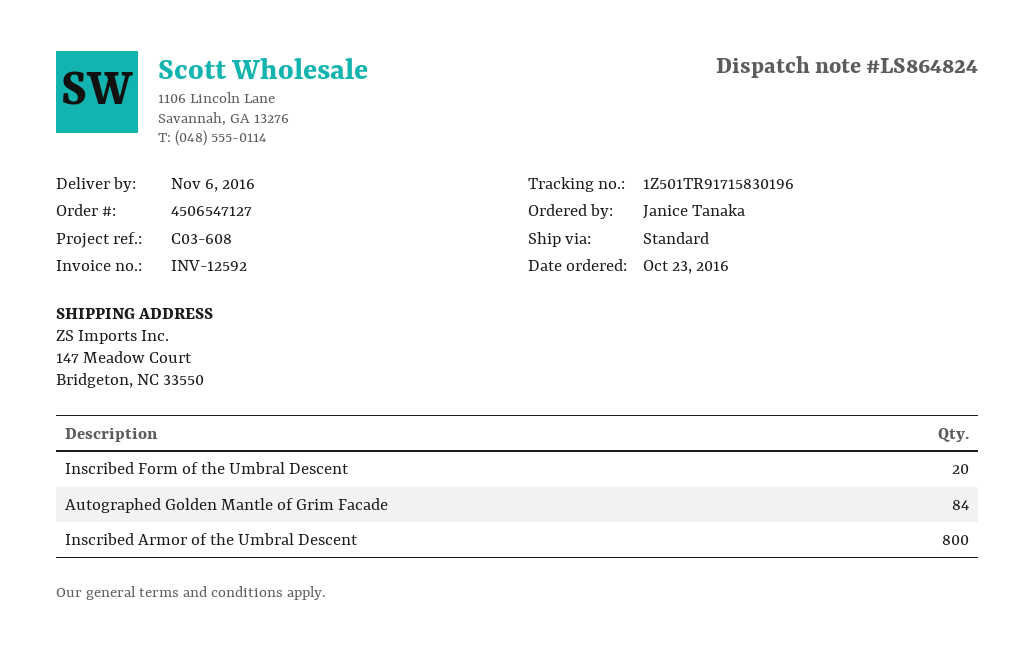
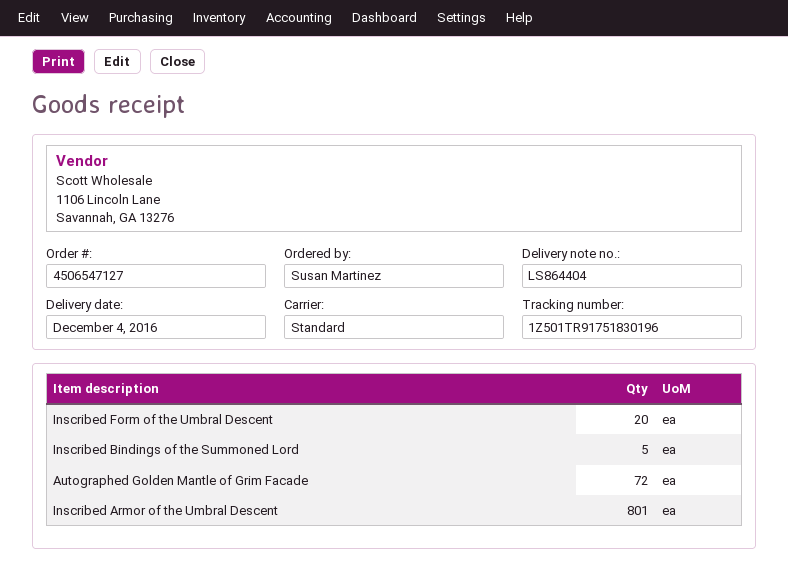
delivery note number: LS864824 -> LS864404
delivery date: 2016-11-06 -> 2016-12-04
ordered by: Janice Tanaka -> Susan Martinez
tracking number: 1Z501TR91715830196 -> 1Z501TR91751830196
Autographed Golden Mantle of Grim Facade: 84 -> 72
Inscribed Armor of the Umbral Descent: 800 -> 801
Inscribed Bindings of the Summoned Lord: none -> 5

